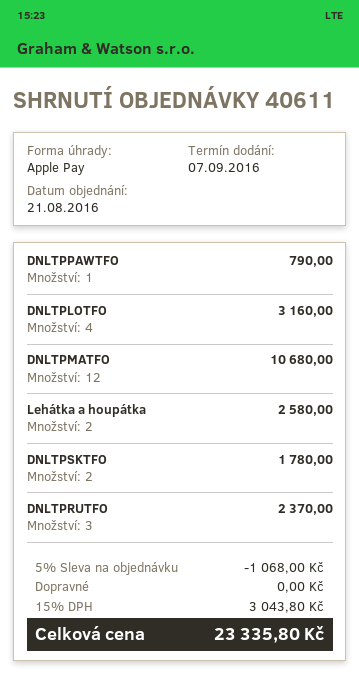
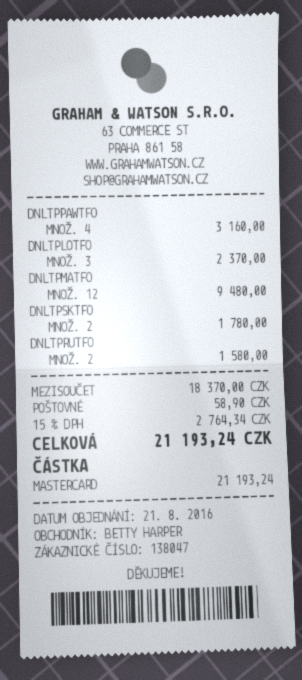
payment method: Apple Pay -> Mastercard
DNLTPPAWTFO: 1 for 790.00 -> 4 for 3160.00
DNLTPLOTFO: 4 for 3160.00 -> 3 for 2370.00
DNLTPMATFO: 12 for 10680.00 -> 12 for 9480.00
Lehátka a houpátka: 2 for 2580.00 -> none
DNLTPRUTFO: 3 for 2370.00 -> 2 for 1580.00
discount: 5% = 1068.00 -> none
shipping: 0.00 -> 58.90
tax: 15% = 3043.80 -> 15% = 2764.34
total: 23335.80 -> 21193.24

